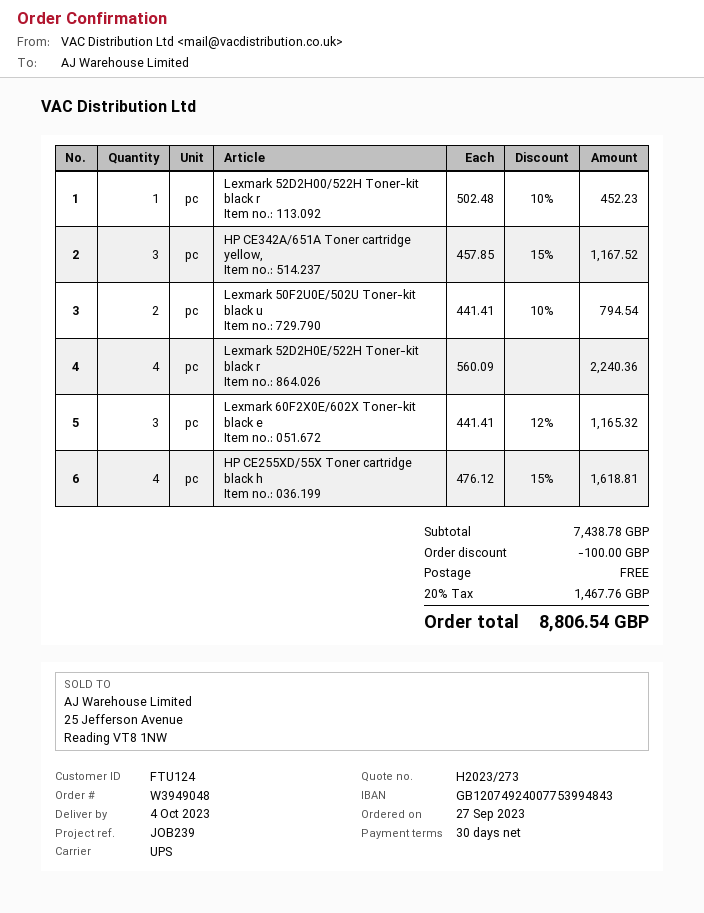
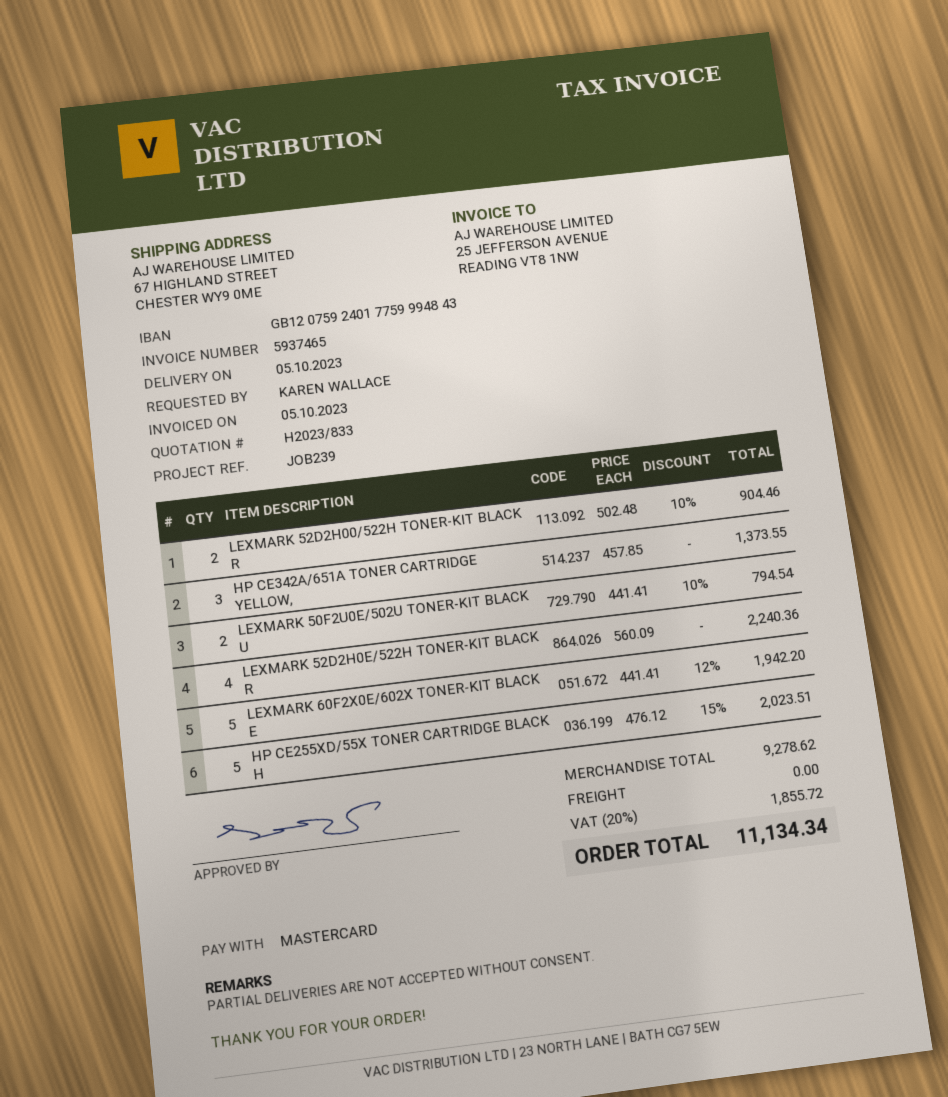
quote number: H2023/273 -> H2023/833
delivery date: 2023-10-04 -> 2023-10-05
bank account: GB12074924007753994843 -> GB12075924017759994843
Lexmark 52D2H00/522H Toner-kit black r: 1 x 502.48 - 10% = 452.23 -> 2 x 502.48 - 10% = 904.46
HP CE342A/651A Toner cartridge yellow,: 3 x 457.85 - 15% = 1167.52 -> 3 x 457.85 = 1373.55
Lexmark 60F2X0E/602X Toner-kit black e: 3 x 441.41 - 12% = 1165.32 -> 5 x 441.41 - 12% = 1942.20
HP CE255XD/55X Toner cartridge black h: 4 x 476.12 - 15% = 1618.81 -> 5 x 476.12 - 15% = 2023.51
subtotal: 7438.78 -> 9278.62
discount: 100.00 -> none
tax: 20% = 1467.76 -> 20% = 1855.72
total: 8806.54 -> 11134.34

